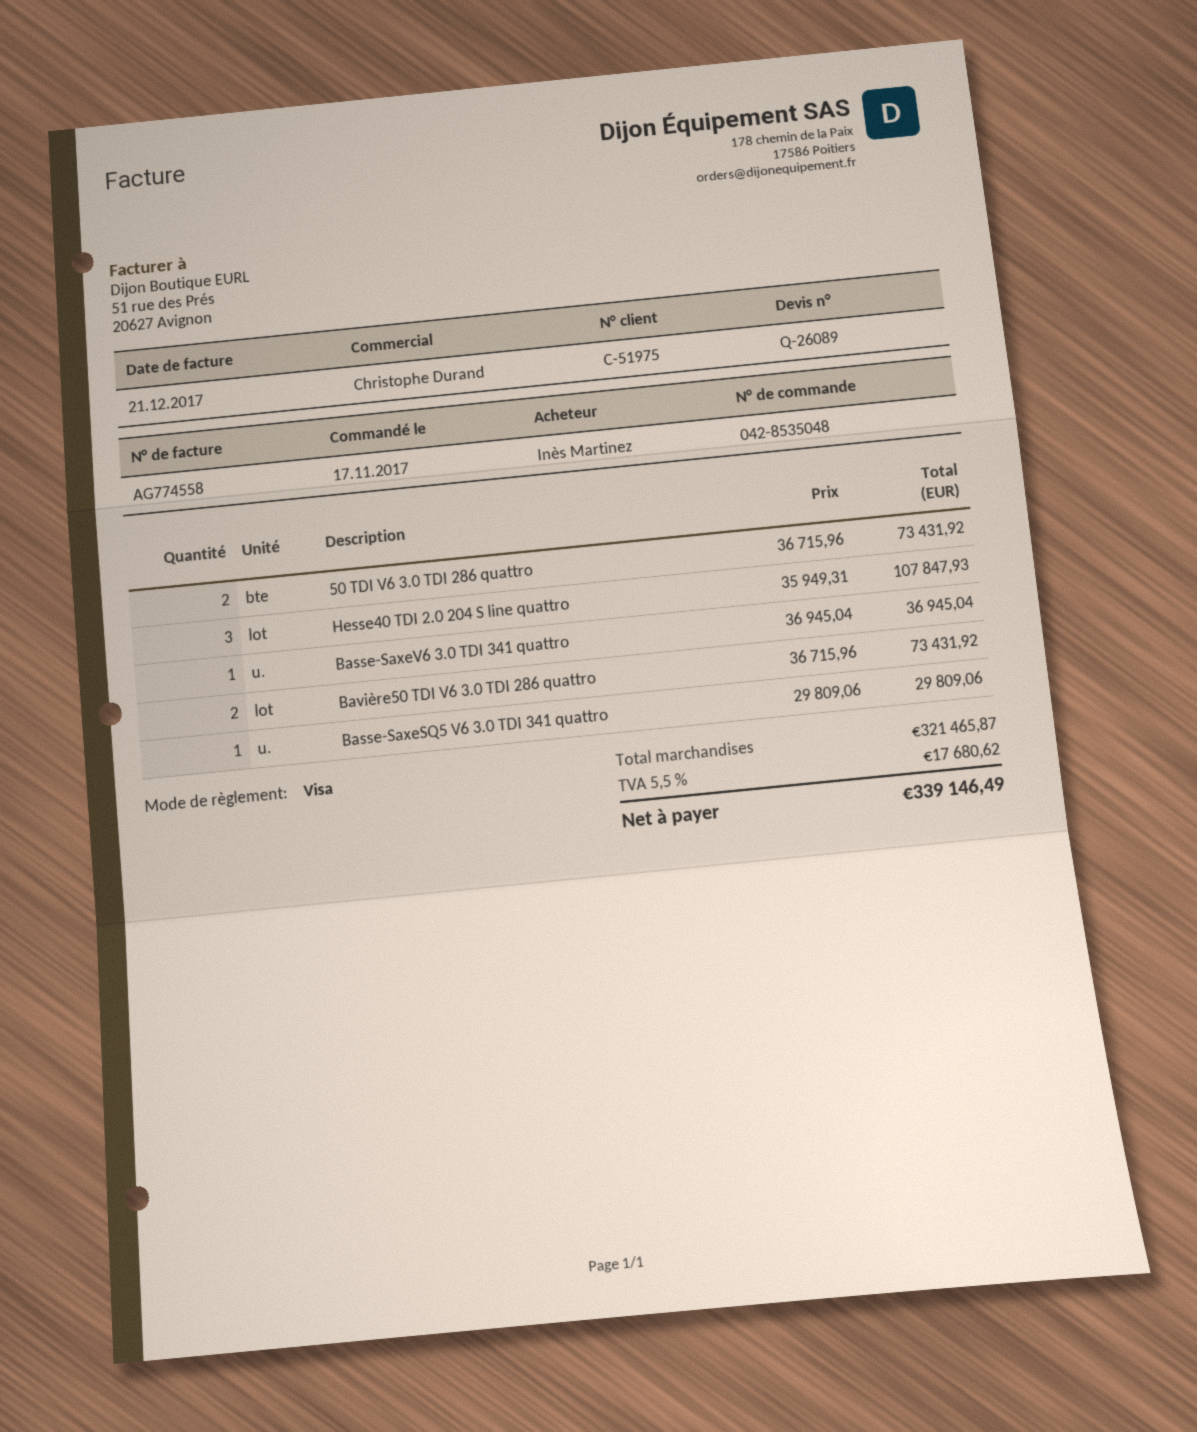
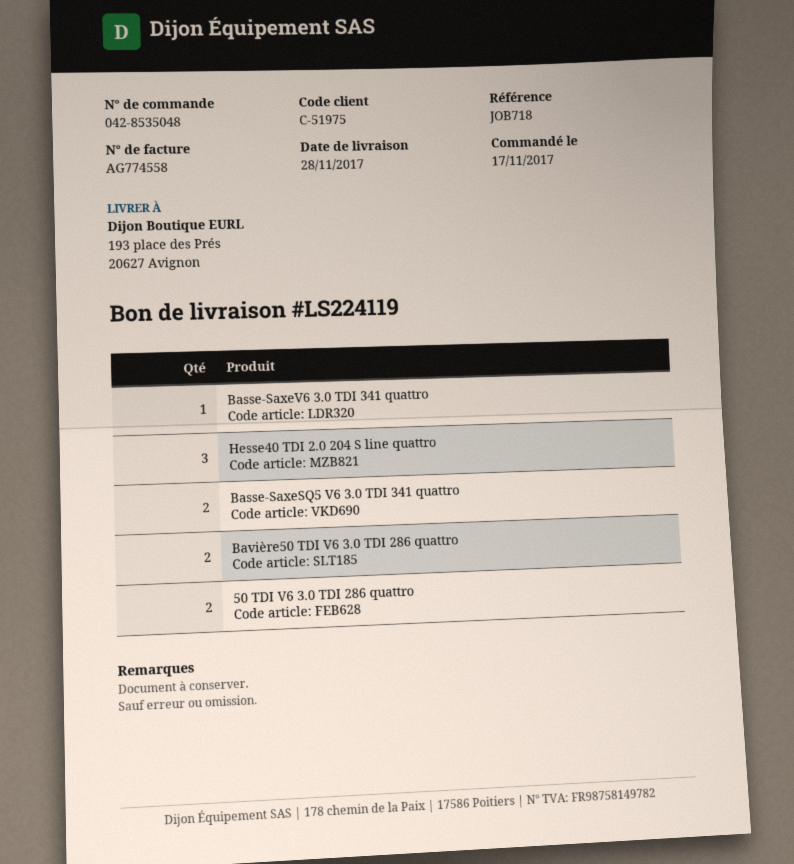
Basse-SaxeSQ5 V6 3.0 TDI 341 quattro: 1 -> 2

